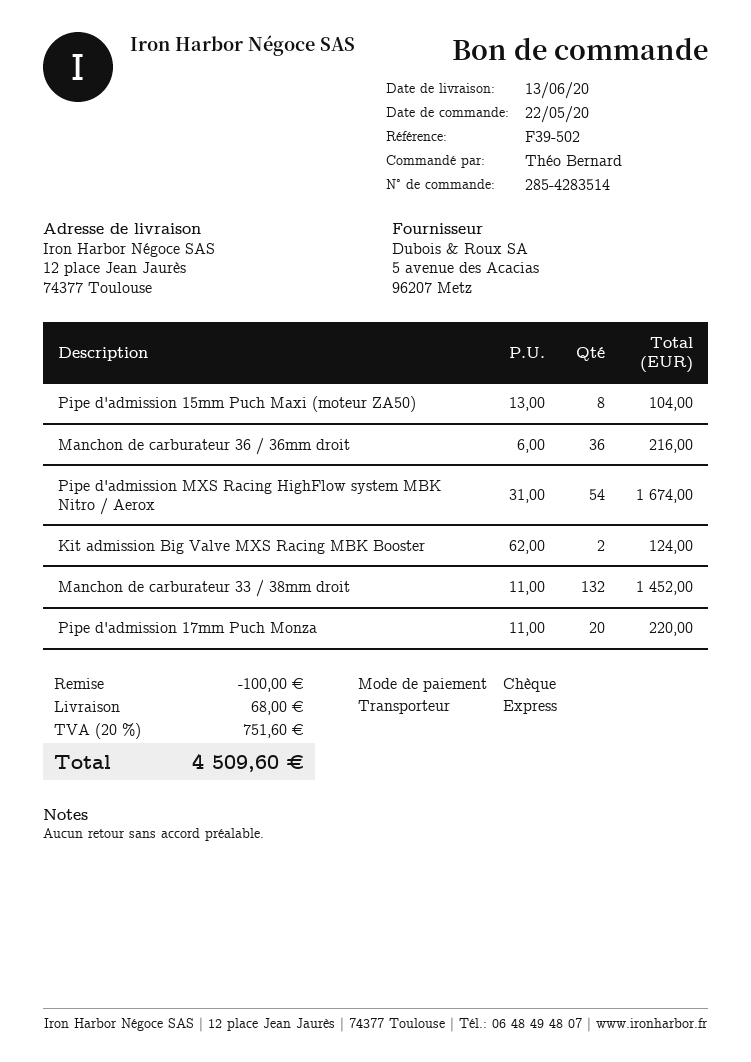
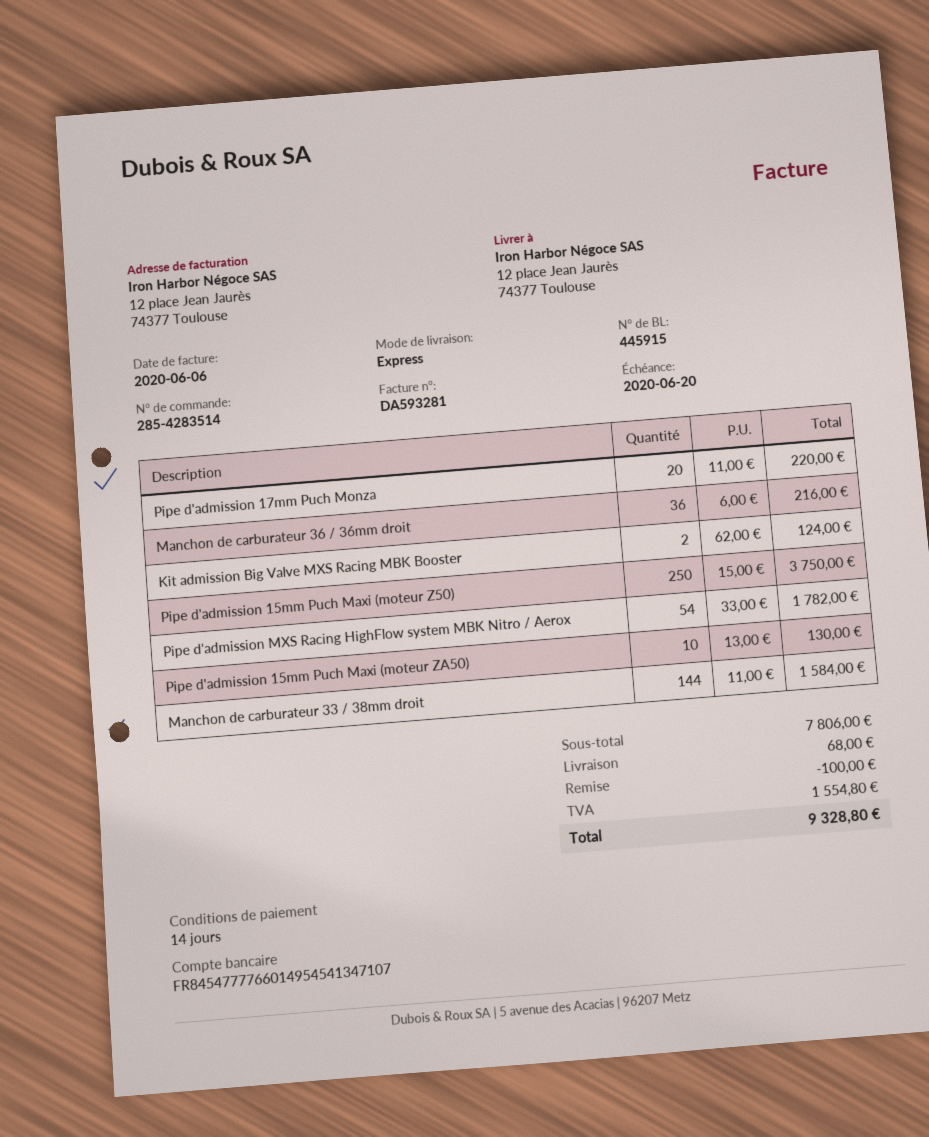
Pipe d'admission 15mm Puch Maxi (moteur ZA50): 8 x 13.00 = 104.00 -> 10 x 13.00 = 130.00
Pipe d'admission MXS Racing HighFlow system MBK Nitro / Aerox: 54 x 31.00 = 1674.00 -> 54 x 33.00 = 1782.00
Manchon de carburateur 33 / 38mm droit: 132 x 11.00 = 1452.00 -> 144 x 11.00 = 1584.00
Pipe d'admission 15mm Puch Maxi (moteur Z50): none -> 250 x 15.00 = 3750.00
tax: 751.60 -> 1554.80
total: 4509.60 -> 9328.80

